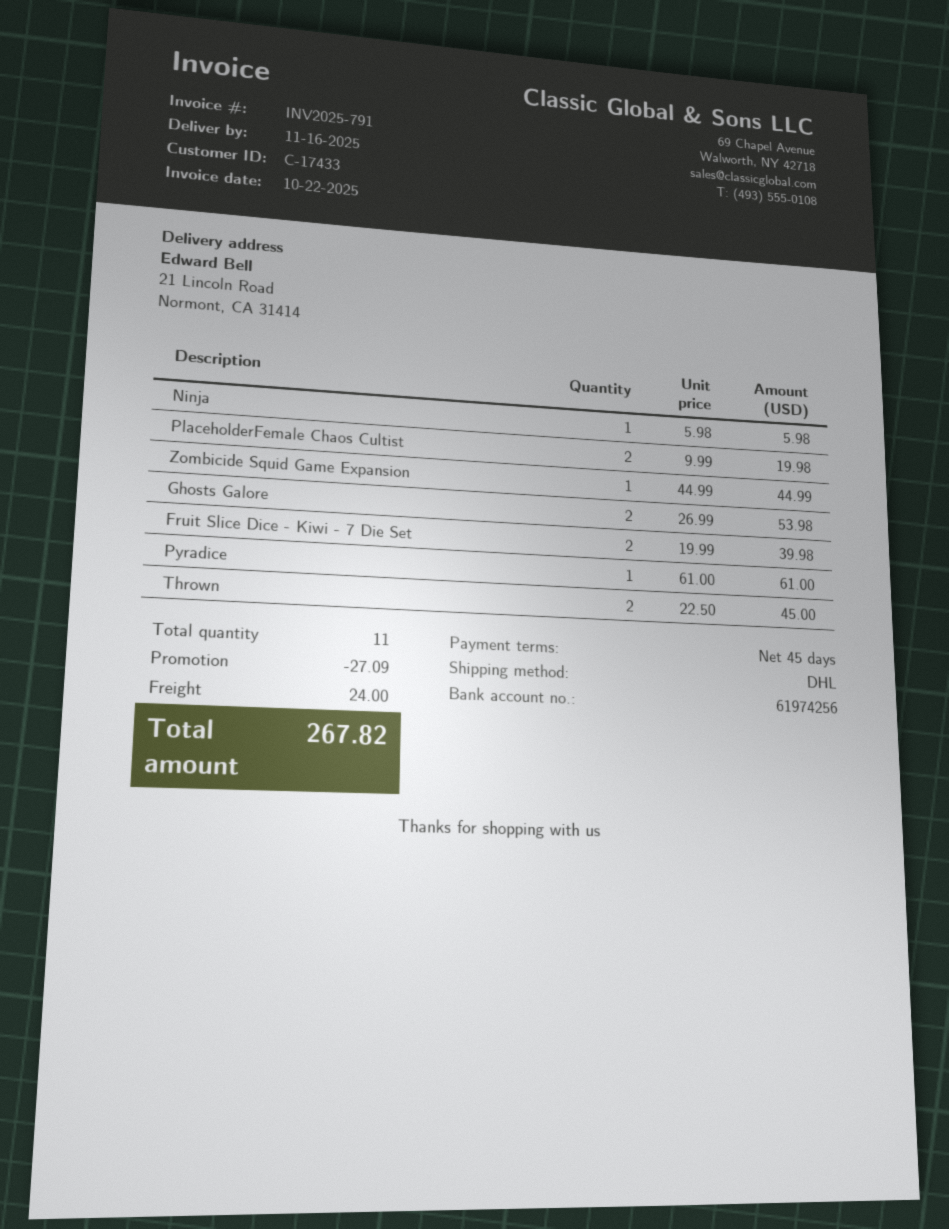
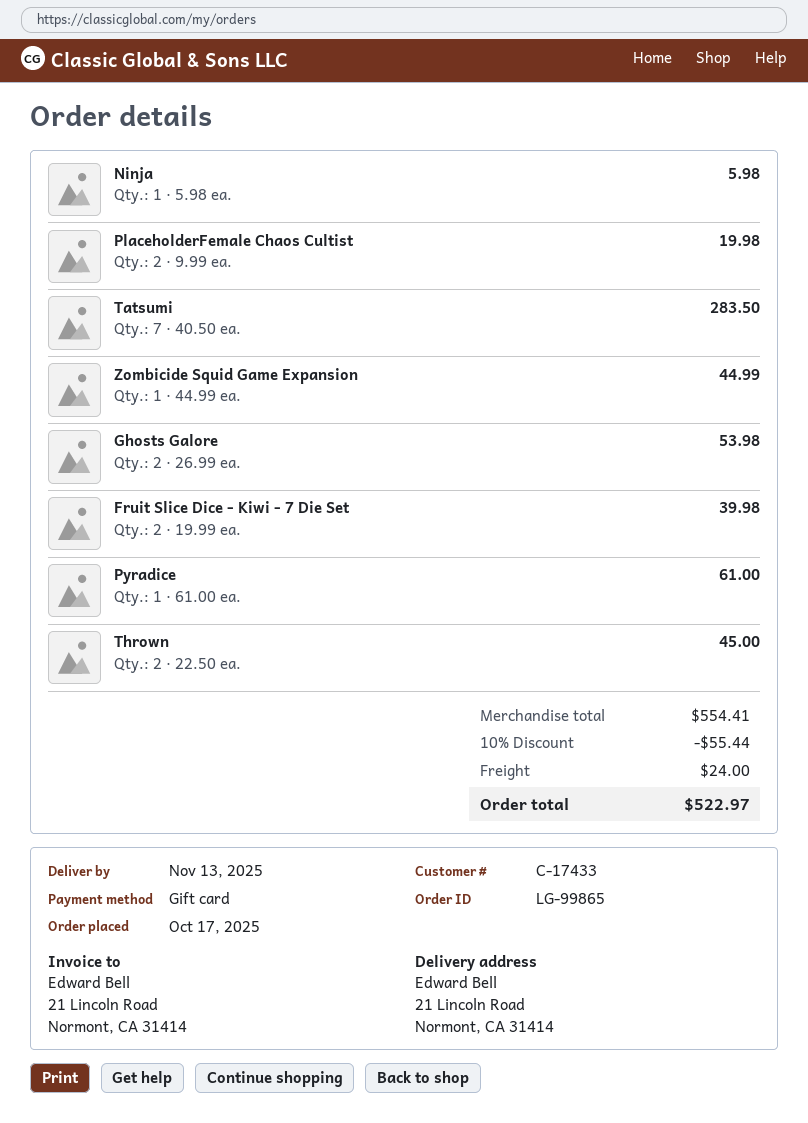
delivery date: 2025-11-16 -> 2025-11-13
Tatsumi: none -> 7 x 40.50 = 283.50
discount: 27.09 -> 55.44
total: 267.82 -> 522.97

